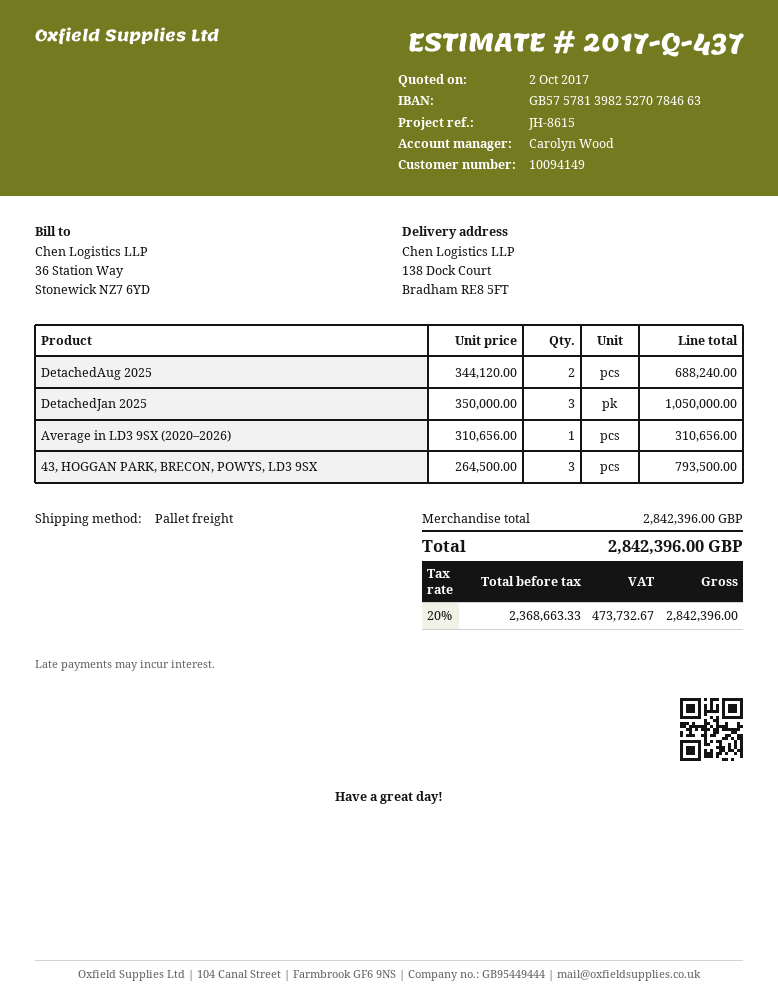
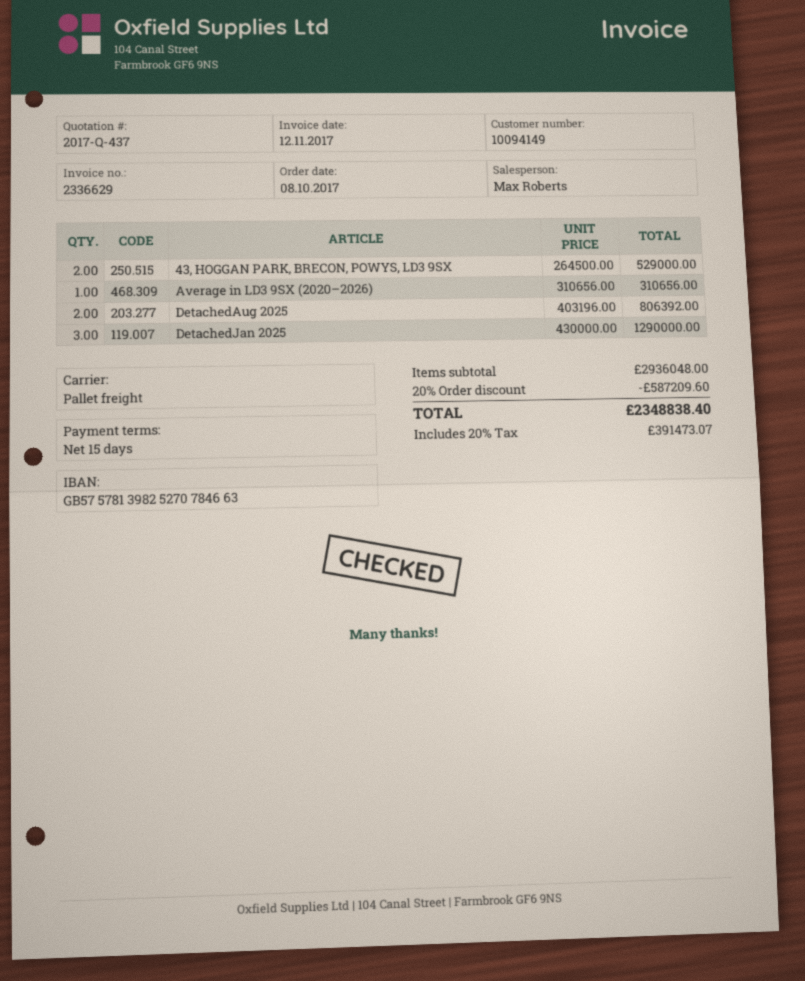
sales rep: Carolyn Wood -> Max Roberts
DetachedAug 2025: 2 x 344120.00 = 688240.00 -> 2 x 403196.00 = 806392.00
DetachedJan 2025: 3 x 350000.00 = 1050000.00 -> 3 x 430000.00 = 1290000.00
43, HOGGAN PARK, BRECON, POWYS, LD3 9SX: 3 x 264500.00 = 793500.00 -> 2 x 264500.00 = 529000.00
subtotal: 2842396.00 -> 2936048.00
discount: none -> 20% = 587209.60
tax: 20% = 473732.67 -> 20% = 391473.07
total: 2842396.00 -> 2348838.40

